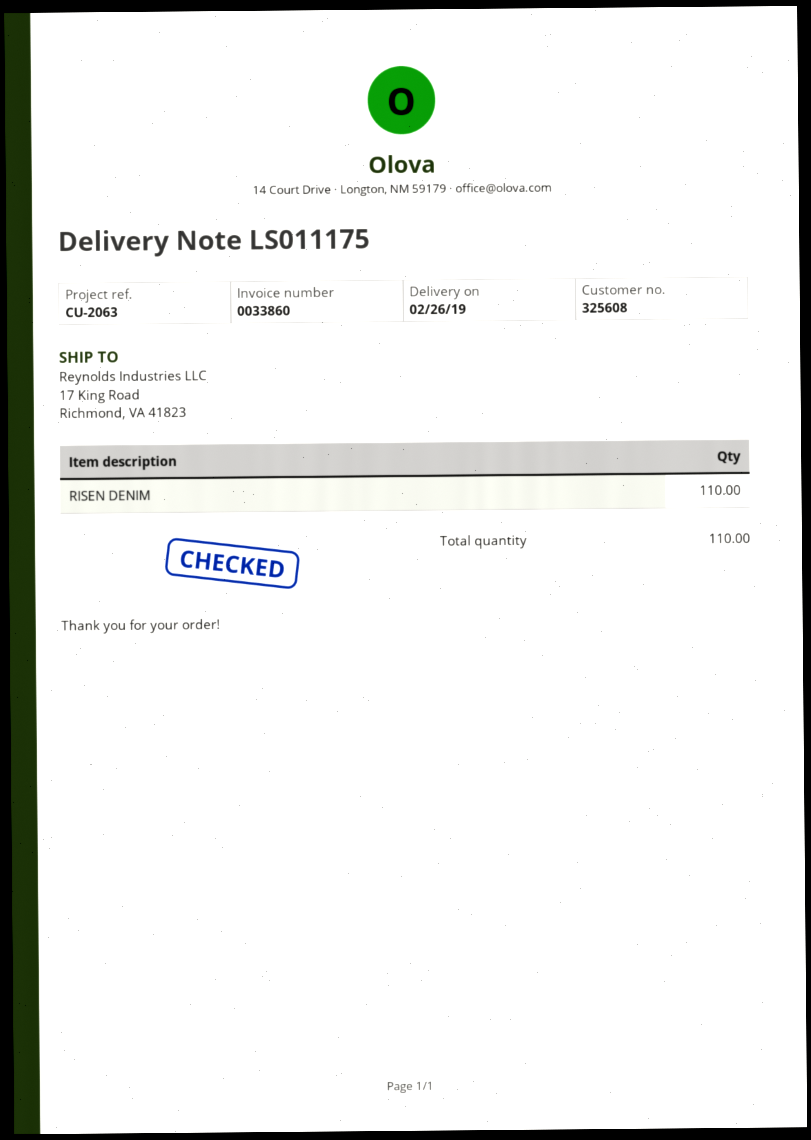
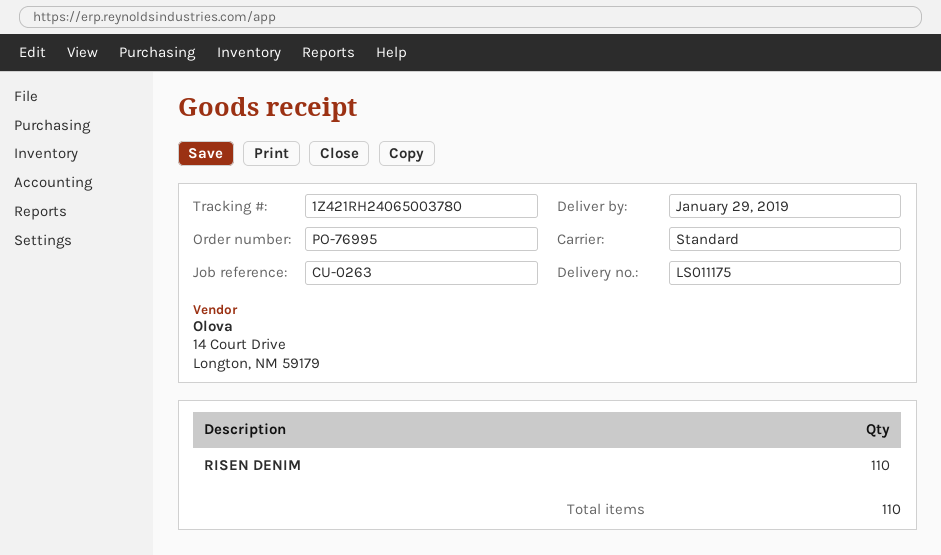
delivery date: 2019-02-26 -> 2019-01-29
reference: CU-2063 -> CU-0263

